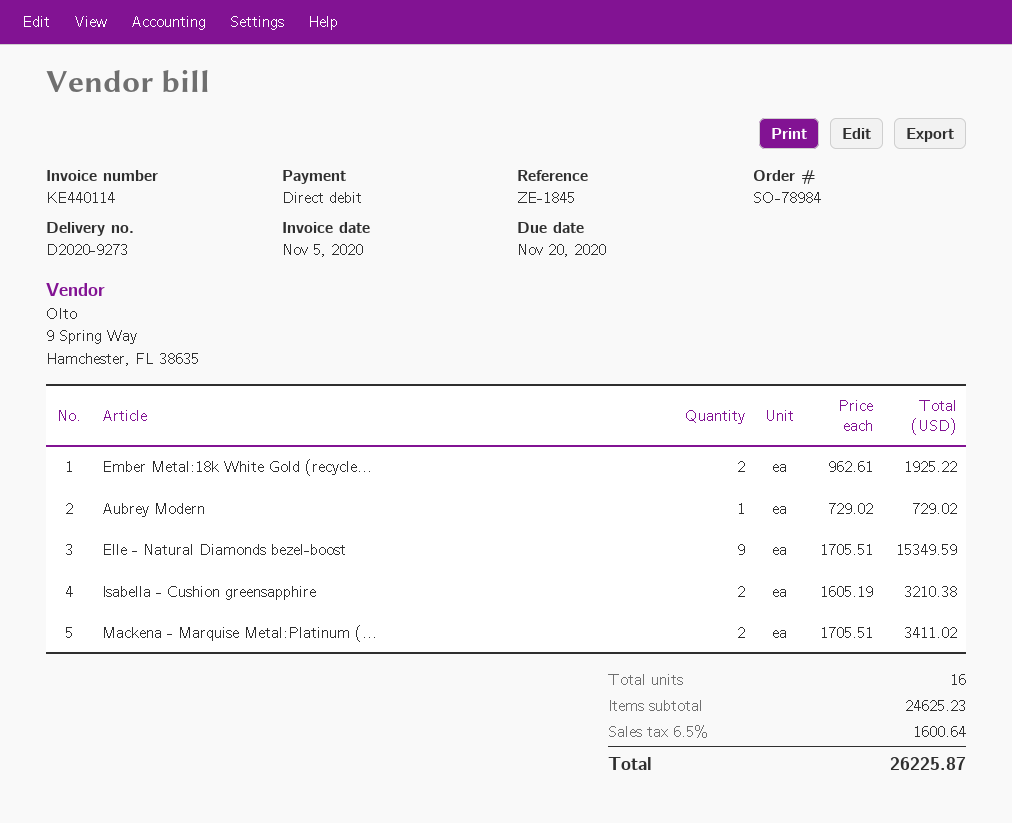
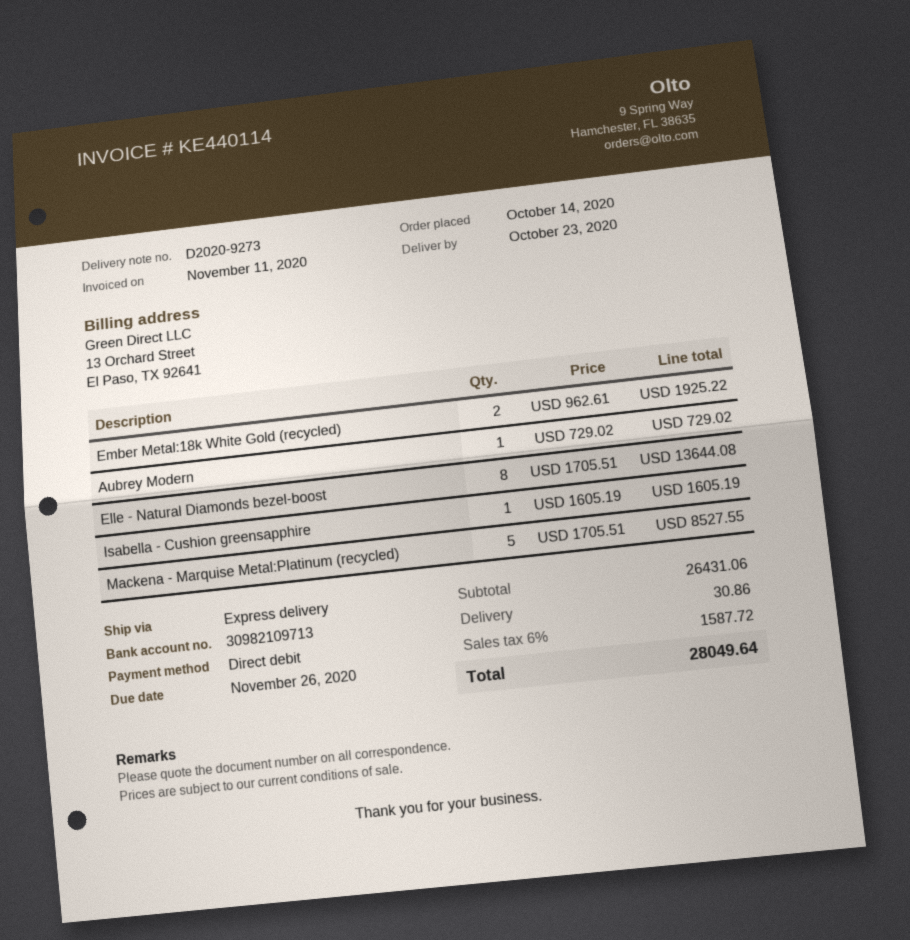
invoice date: 2020-11-05 -> 2020-11-11
due date: 2020-11-20 -> 2020-11-26
Elle - Natural Diamonds bezel-boost: 9 x 1705.51 = 15349.59 -> 8 x 1705.51 = 13644.08
Isabella - Cushion greensapphire: 2 x 1605.19 = 3210.38 -> 1 x 1605.19 = 1605.19
Mackena - Marquise Metal:Platinum (...: 2 x 1705.51 = 3411.02 -> 5 x 1705.51 = 8527.55
subtotal: 24625.23 -> 26431.06
shipping: none -> 30.86
tax: 6.5% = 1600.64 -> 6% = 1587.72
total: 26225.87 -> 28049.64

